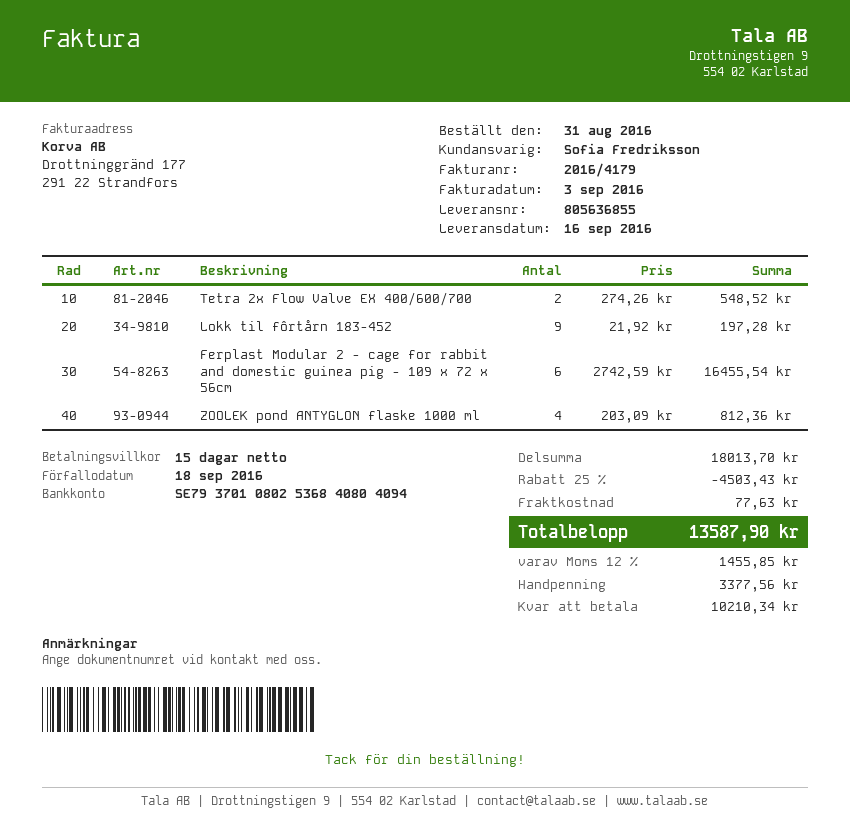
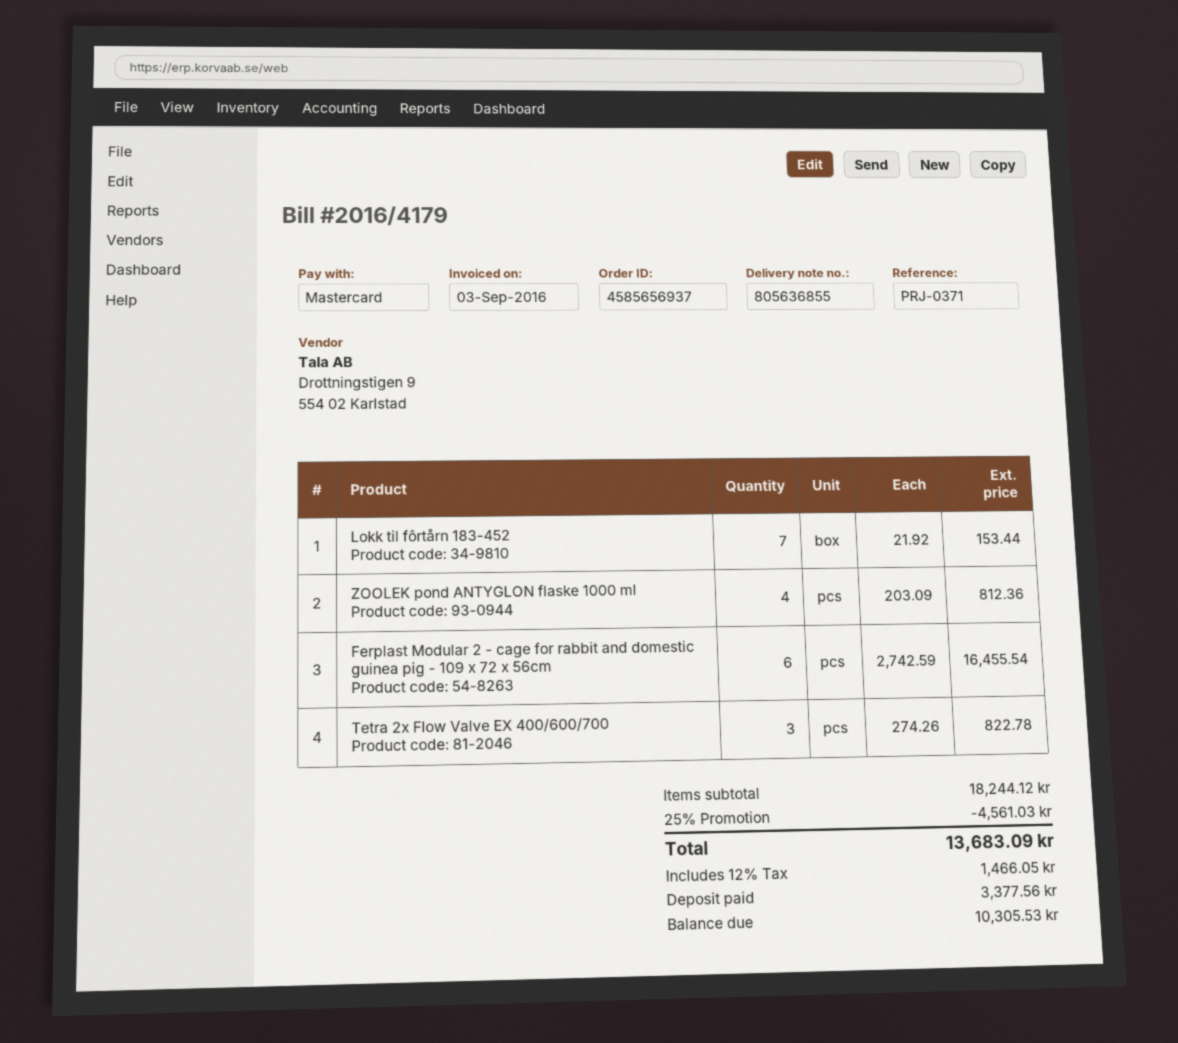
Tetra 2x Flow Valve EX 400/600/700: 2 x 274.26 = 548.52 -> 3 x 274.26 = 822.78
Lokk til fôrtårn 183-452: 9 x 21.92 = 197.28 -> 7 x 21.92 = 153.44
subtotal: 18013.70 -> 18244.12
discount: 25% = 4503.43 -> 25% = 4561.03
shipping: 77.63 -> none
tax: 12% = 1455.85 -> 12% = 1466.05
total: 13587.90 -> 13683.09
balance: 10210.34 -> 10305.53

